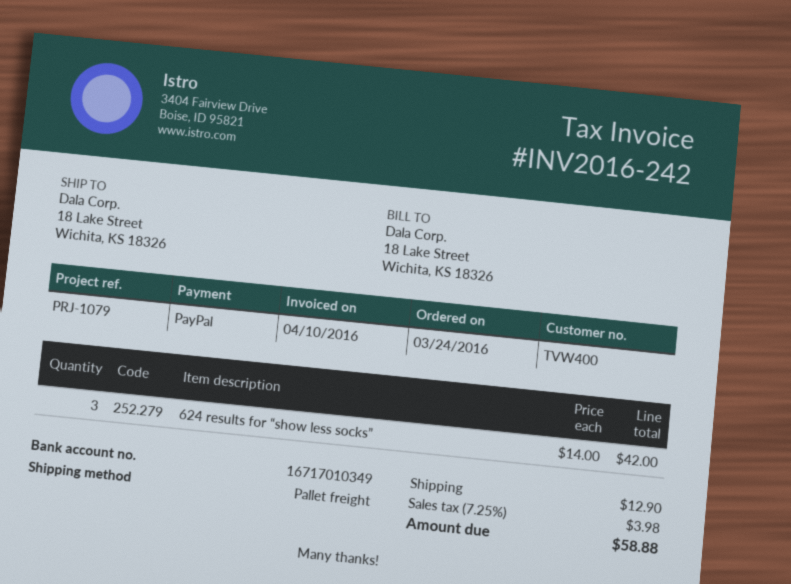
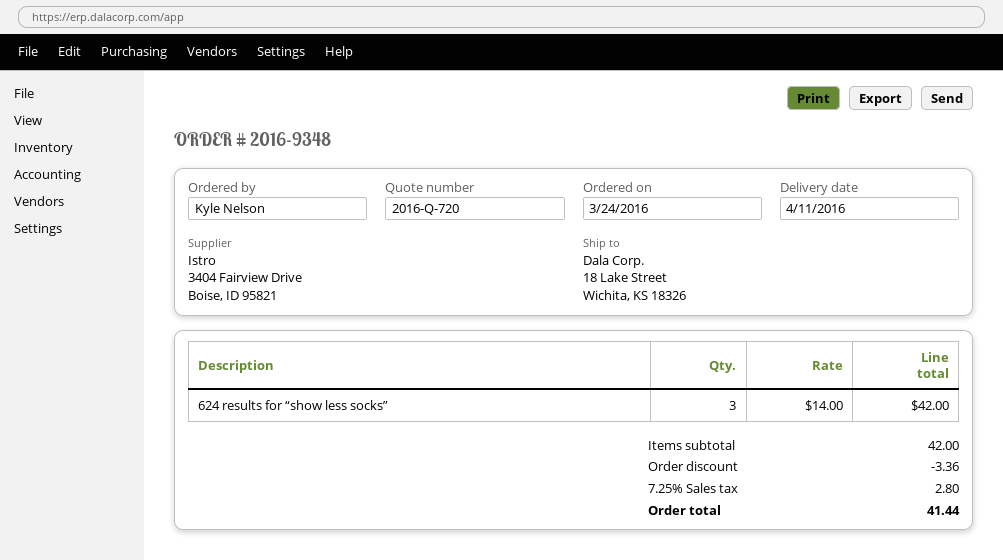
discount: none -> 3.36
shipping: 12.90 -> none
tax: 7.25% = 3.98 -> 7.25% = 2.80
total: 58.88 -> 41.44

